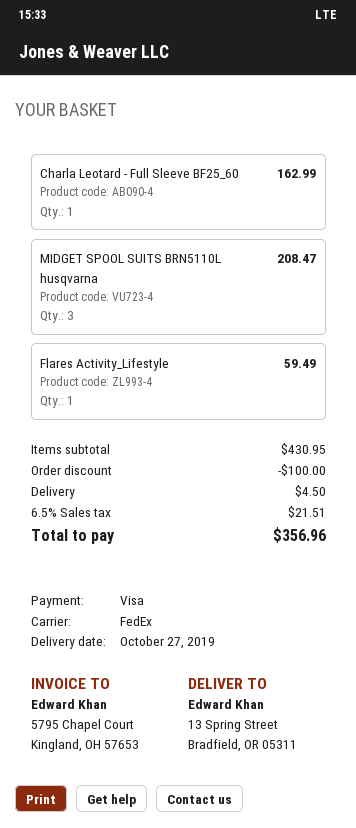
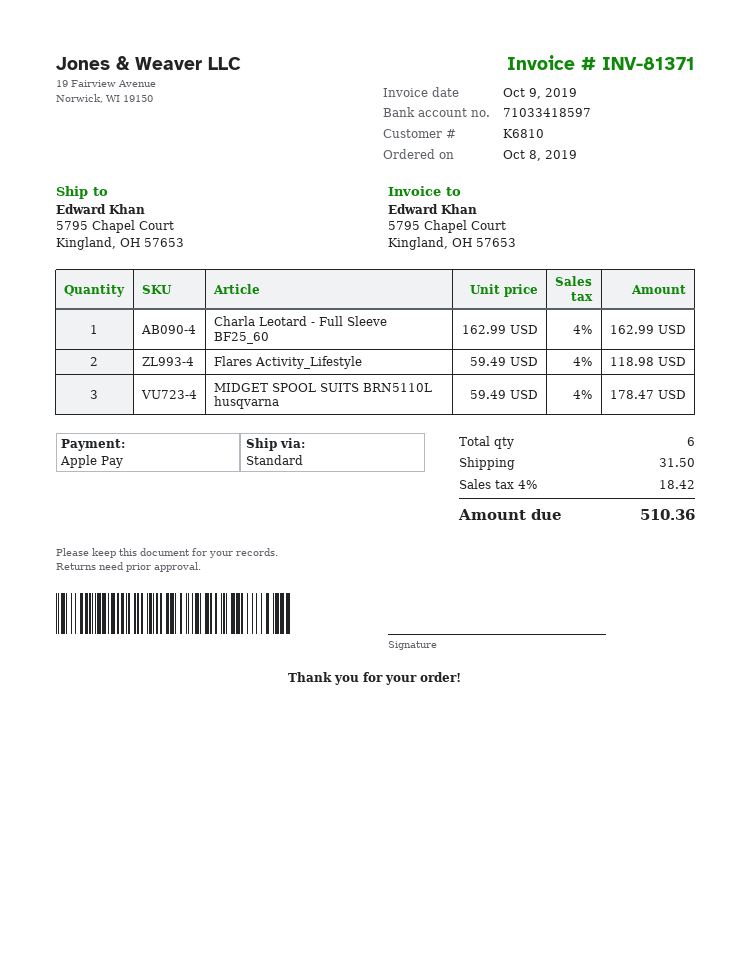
payment method: Visa -> Apple Pay
shipping method: FedEx -> standard
ship to: 13 Spring Street, Bradfield, OR 05311 -> 5795 Chapel Court, Kingland, OH 57653
MIDGET SPOOL SUITS BRN5110L husqvarna: 3 for 208.47 -> 3 for 178.47
Flares Activity_Lifestyle: 1 for 59.49 -> 2 for 118.98
discount: 100.00 -> none
shipping: 4.50 -> 31.50
tax: 6.5% = 21.51 -> 4% = 18.42
total: 356.96 -> 510.36

